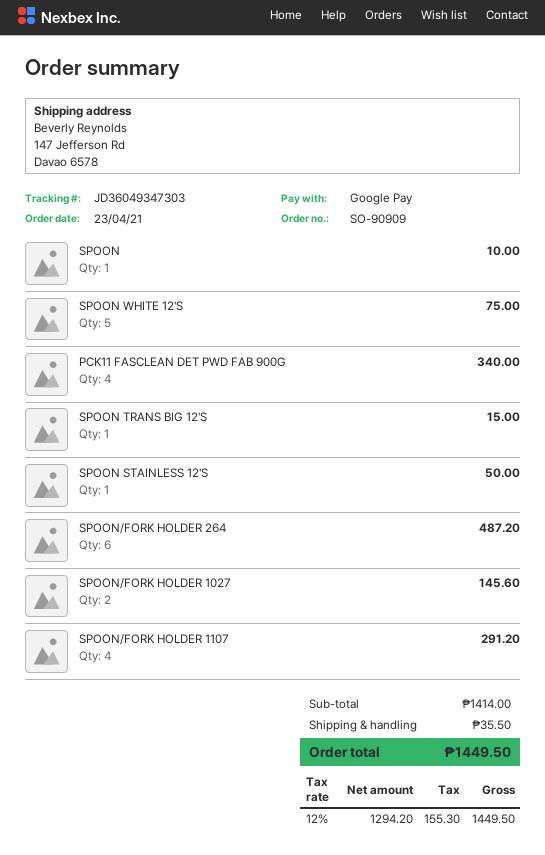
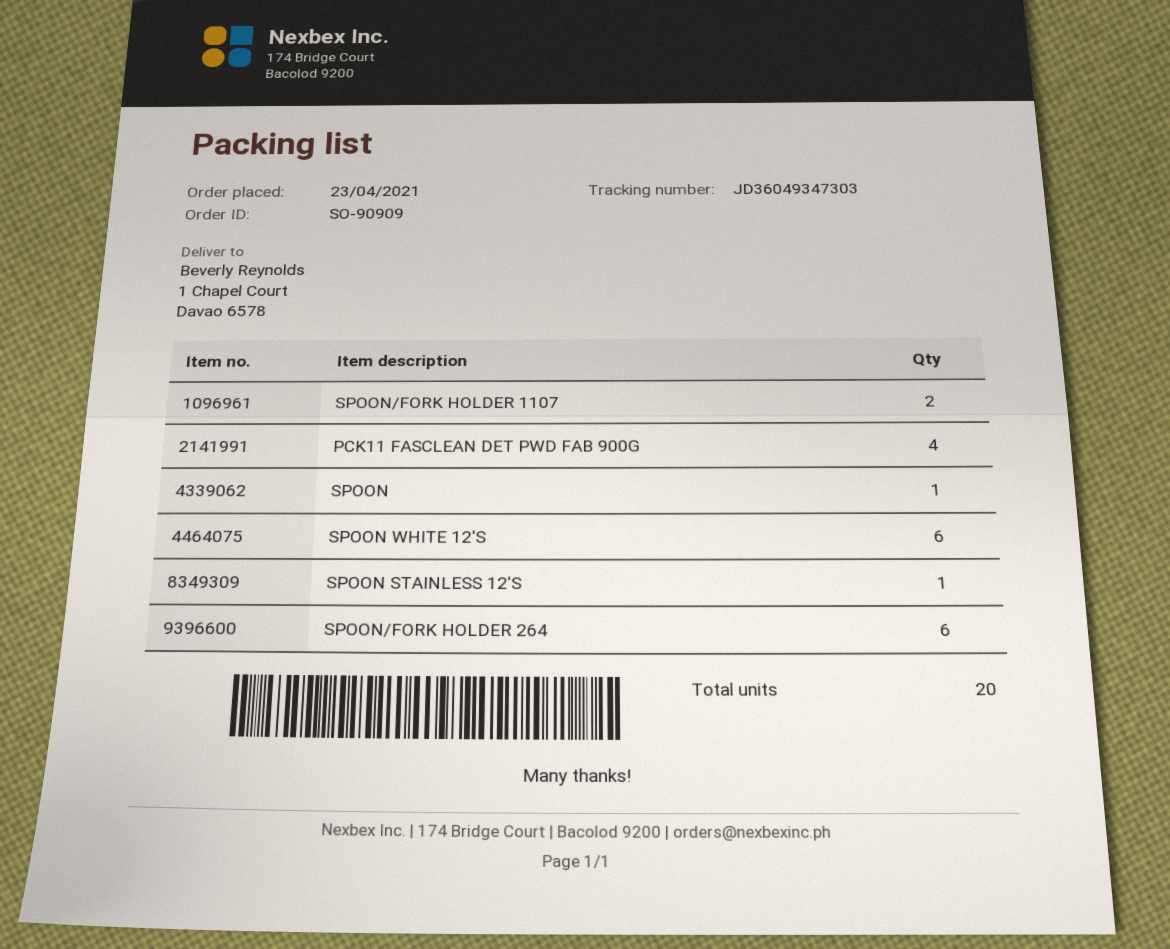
ship to: 147 Jefferson Rd, Davao 6578 -> 1 Chapel Court, Davao 6578
SPOON WHITE 12'S: 5 -> 6
SPOON TRANS BIG 12'S: 1 -> none
SPOON/FORK HOLDER 1027: 2 -> none
SPOON/FORK HOLDER 1107: 4 -> 2

